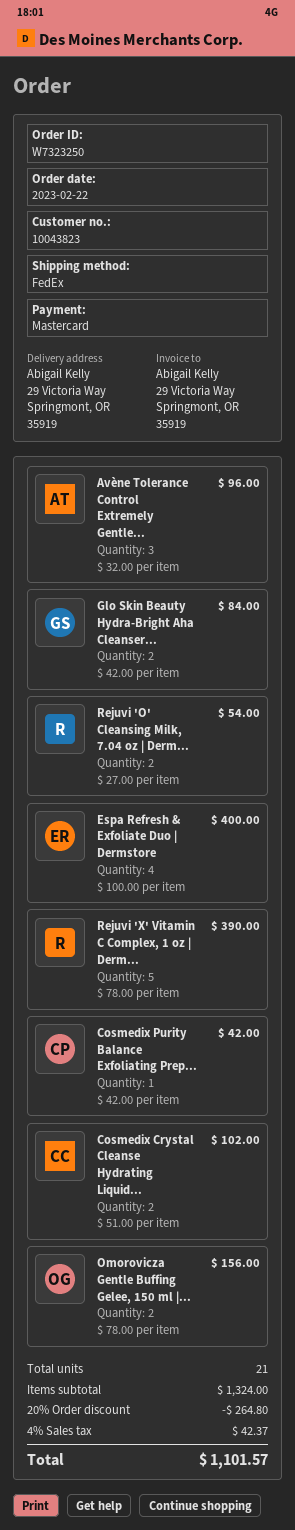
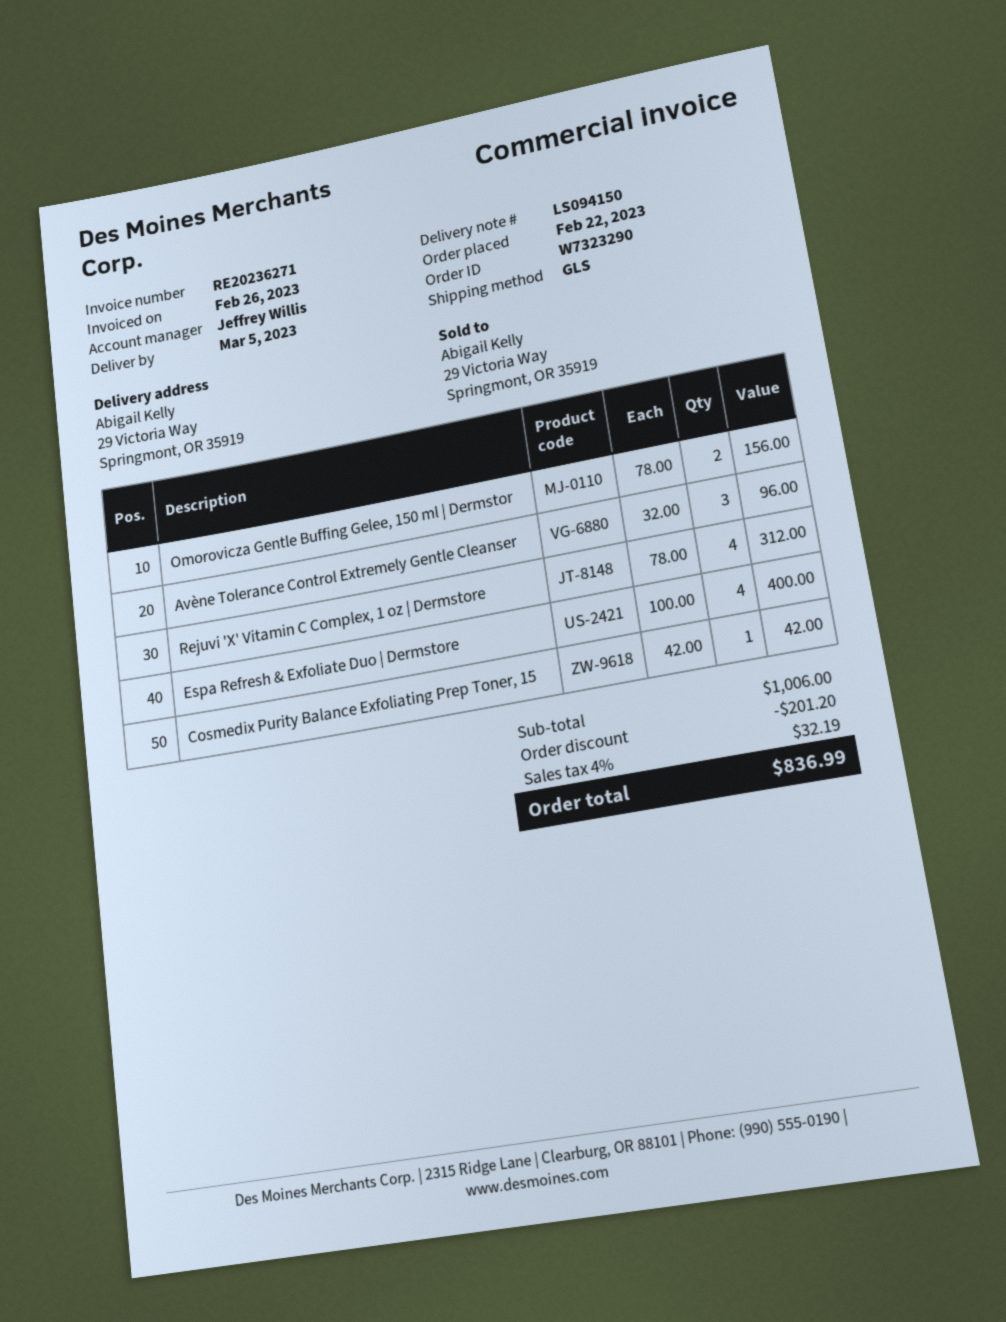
order number: W7323250 -> W7323290
shipping method: FedEx -> GLS
Glo Skin Beauty Hydra-Bright Aha Cleanser...: 2 x 42.00 = 84.00 -> none
Rejuvi 'O' Cleansing Milk, 7.04 oz | Derm...: 2 x 27.00 = 54.00 -> none
Rejuvi 'X' Vitamin C Complex, 1 oz | Derm...: 5 x 78.00 = 390.00 -> 4 x 78.00 = 312.00
Cosmedix Crystal Cleanse Hydrating Liquid...: 2 x 51.00 = 102.00 -> none
subtotal: 1324.00 -> 1006.00
discount: 264.80 -> 201.20
tax: 4% = 42.37 -> 4% = 32.19
total: 1101.57 -> 836.99

